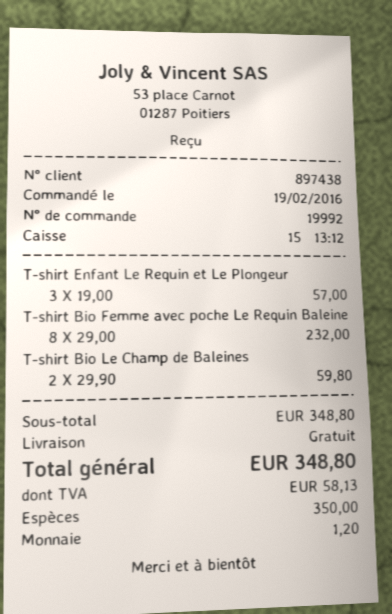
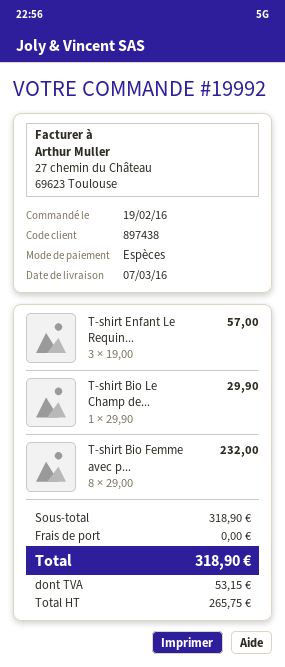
T-shirt Bio Le Champ de Baleines: 2 x 29.90 = 59.80 -> 1 x 29.90 = 29.90
subtotal: 348.80 -> 318.90
tax: 58.13 -> 53.15
total: 348.80 -> 318.90

